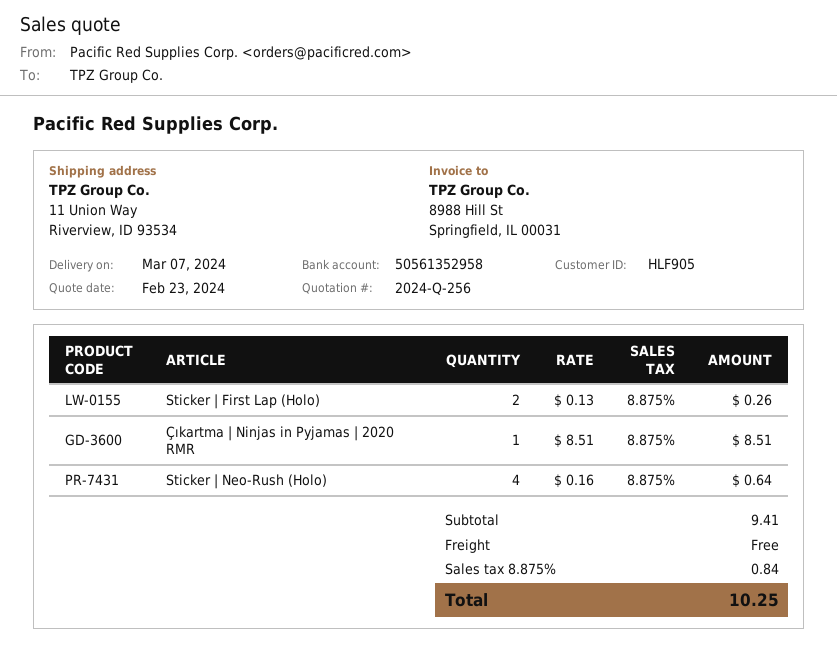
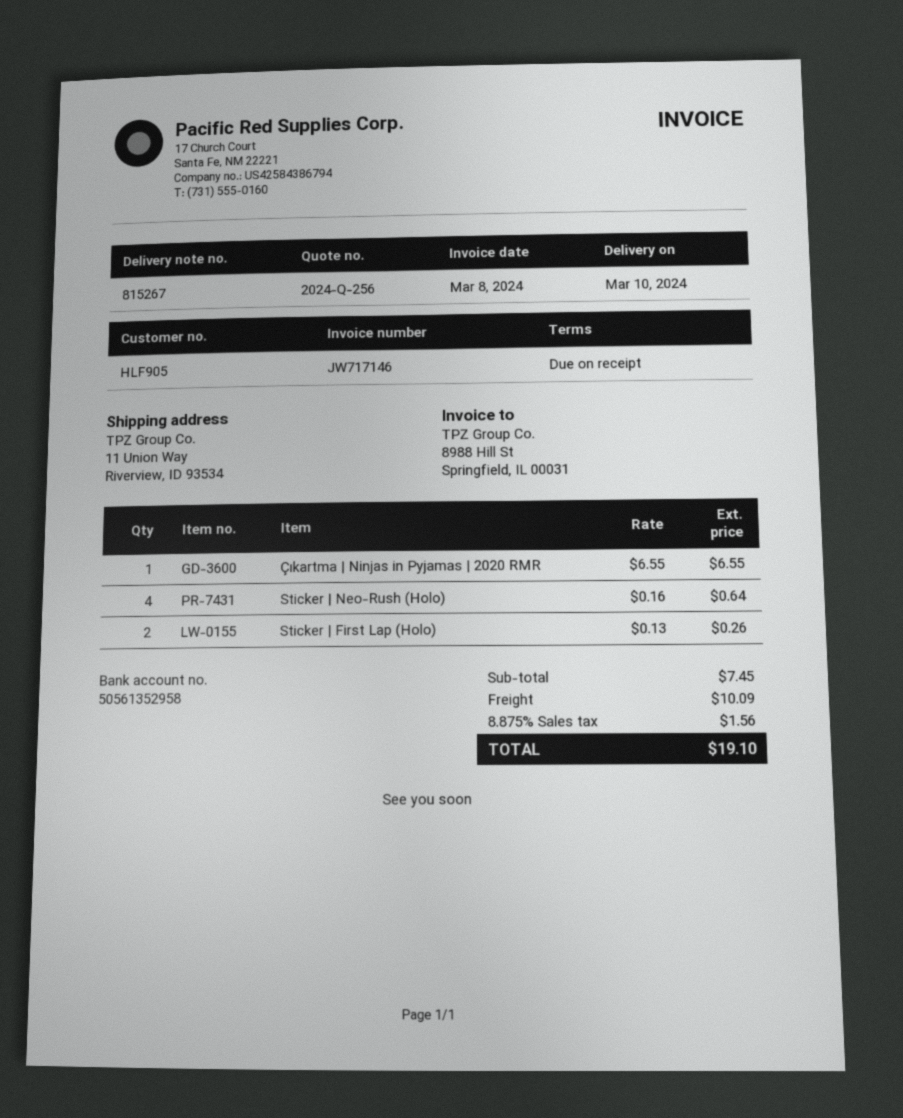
delivery date: 2024-03-07 -> 2024-03-10
Çıkartma | Ninjas in Pyjamas | 2020 RMR: 1 x 8.51 = 8.51 -> 1 x 6.55 = 6.55
subtotal: 9.41 -> 7.45
shipping: 0.00 -> 10.09
tax: 8.875% = 0.84 -> 8.875% = 1.56
total: 10.25 -> 19.10

